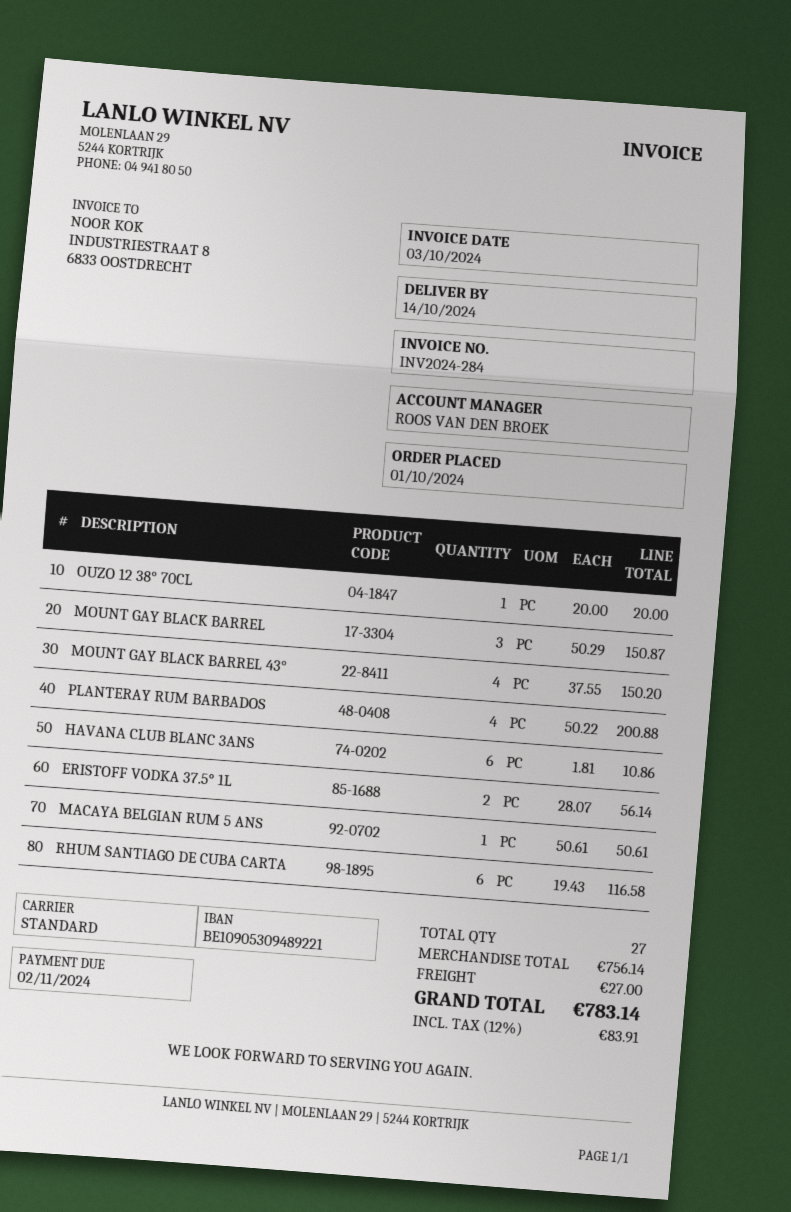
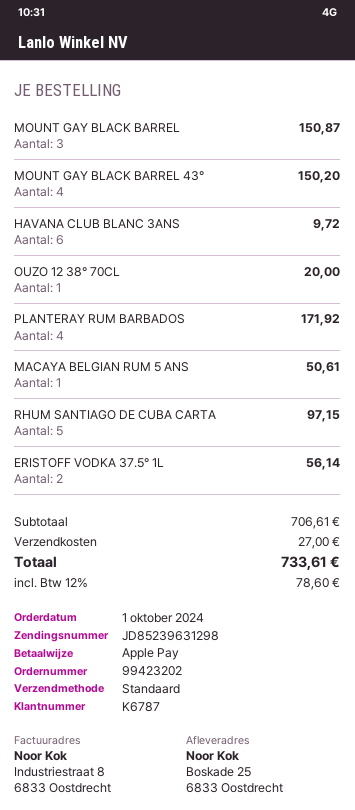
PLANTERAY RUM BARBADOS: 4 for 200.88 -> 4 for 171.92
HAVANA CLUB BLANC 3ANS: 6 for 10.86 -> 6 for 9.72
RHUM SANTIAGO DE CUBA CARTA: 6 for 116.58 -> 5 for 97.15
subtotal: 756.14 -> 706.61
tax: 12% = 83.91 -> 12% = 78.60
total: 783.14 -> 733.61

